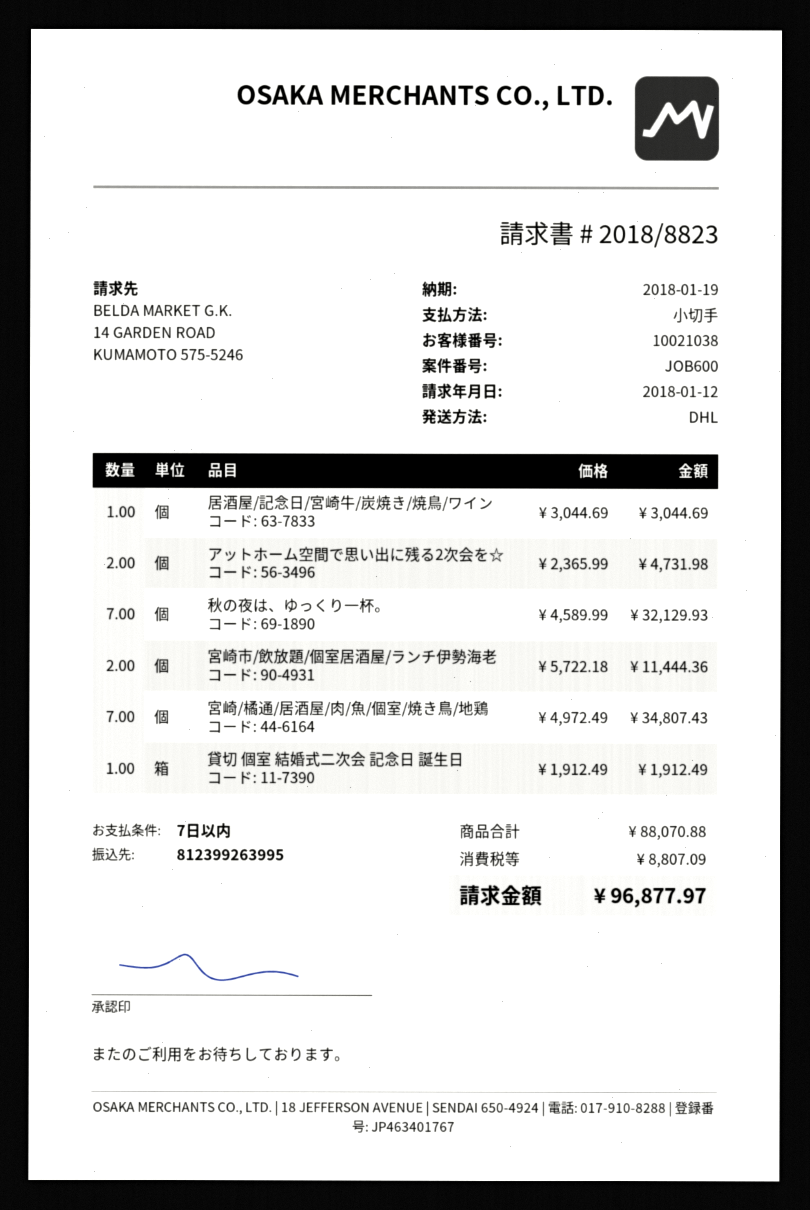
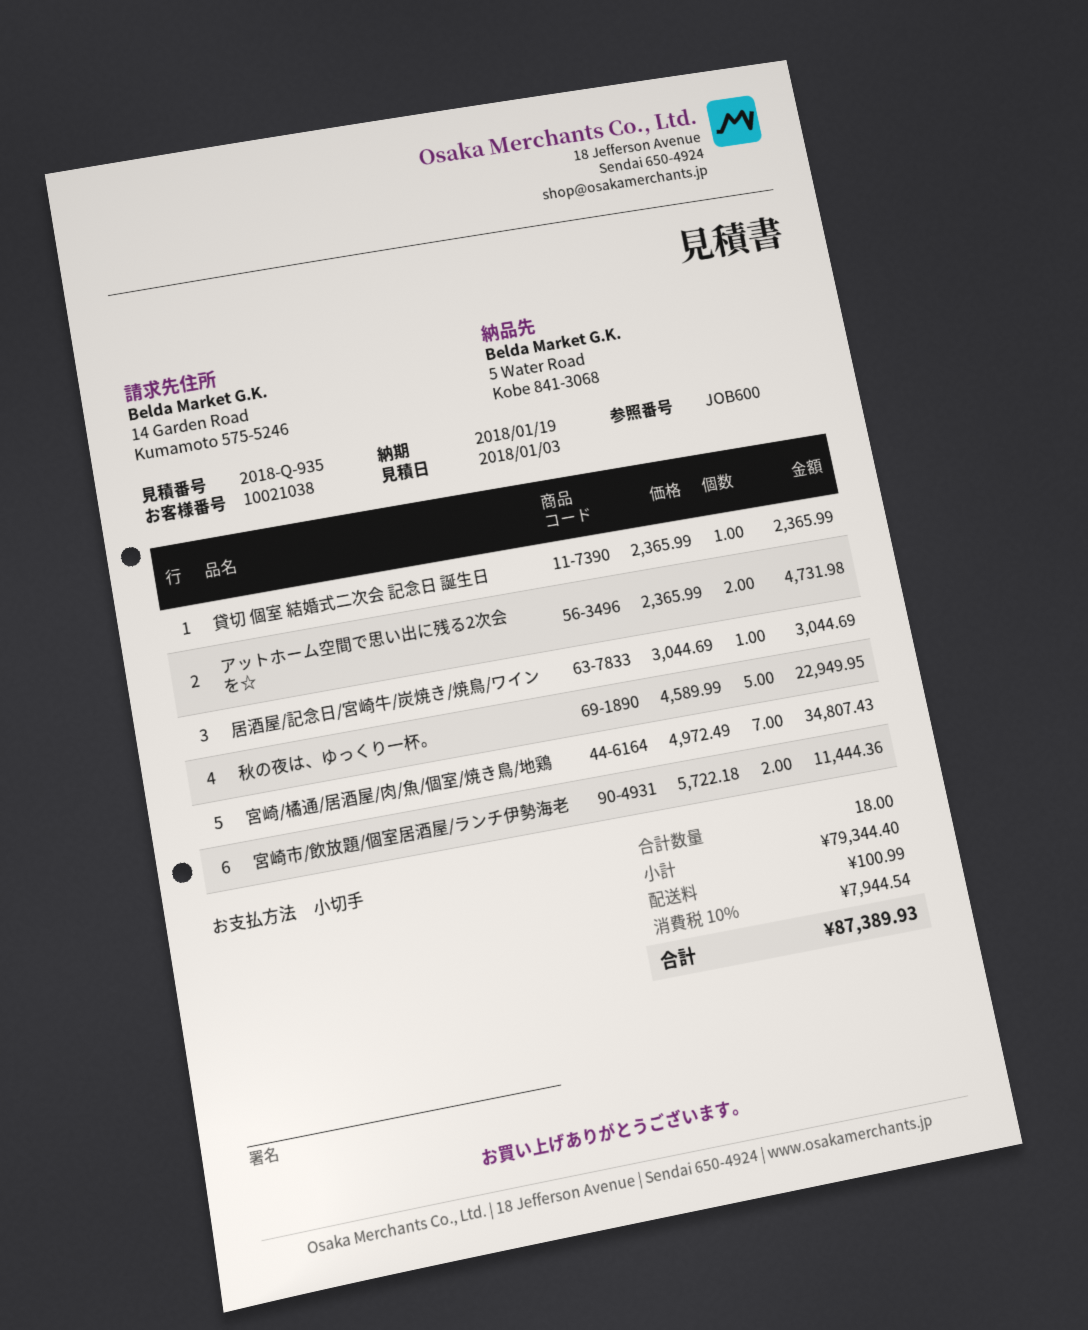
秋の夜は、ゆっくり一杯。: 7 x 4589.99 = 32129.93 -> 5 x 4589.99 = 22949.95
貸切 個室 結婚式二次会 記念日 誕生日: 1 x 1912.49 = 1912.49 -> 1 x 2365.99 = 2365.99
subtotal: 88070.88 -> 79344.40
shipping: none -> 100.99
tax: 8807.09 -> 7944.54
total: 96877.97 -> 87389.93

